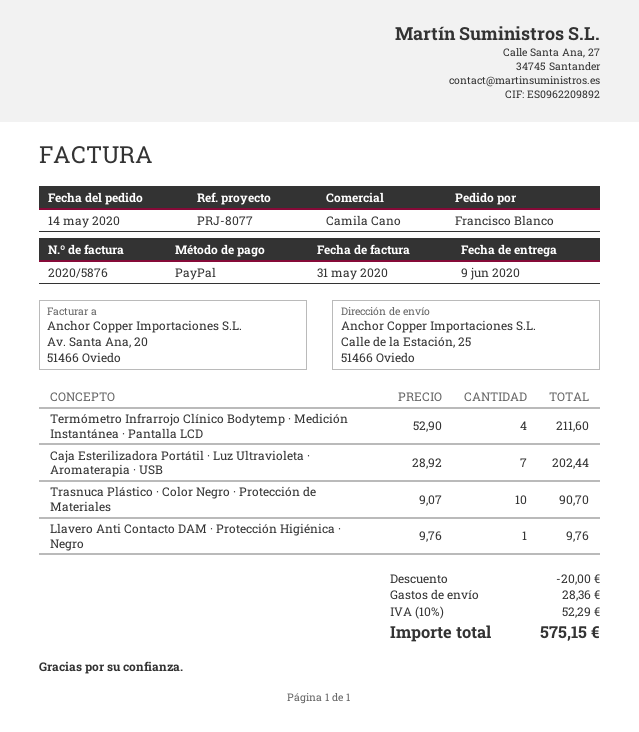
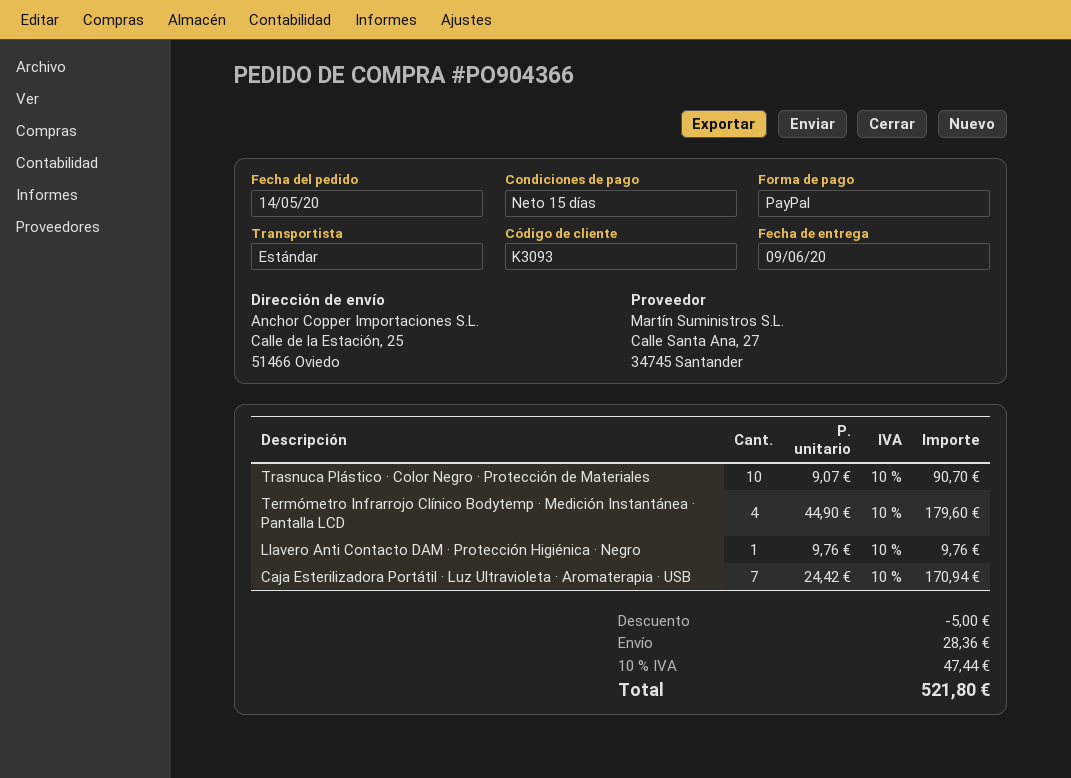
Termómetro Infrarrojo Clínico Bodytemp · Medición Instantánea · Pantalla LCD: 4 x 52.90 = 211.60 -> 4 x 44.90 = 179.60
Caja Esterilizadora Portátil · Luz Ultravioleta · Aromaterapia · USB: 7 x 28.92 = 202.44 -> 7 x 24.42 = 170.94
discount: 20.00 -> 5.00
tax: 10% = 52.29 -> 10% = 47.44
total: 575.15 -> 521.80

